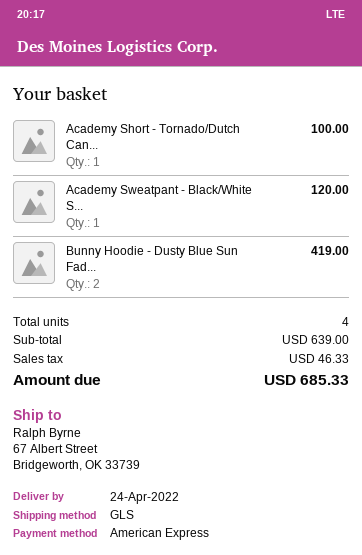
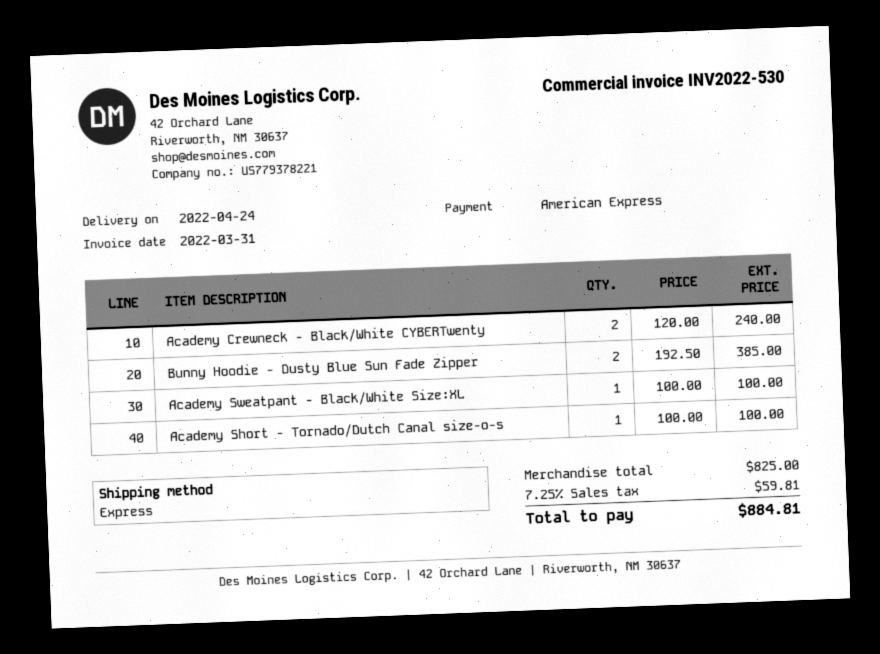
shipping method: GLS -> express
Academy Sweatpant - Black/White S...: 1 for 120.00 -> 1 for 100.00
Bunny Hoodie - Dusty Blue Sun Fad...: 2 for 419.00 -> 2 for 385.00
Academy Crewneck - Black/White CYBERTwenty: none -> 2 for 240.00
subtotal: 639.00 -> 825.00
tax: 46.33 -> 59.81
total: 685.33 -> 884.81

